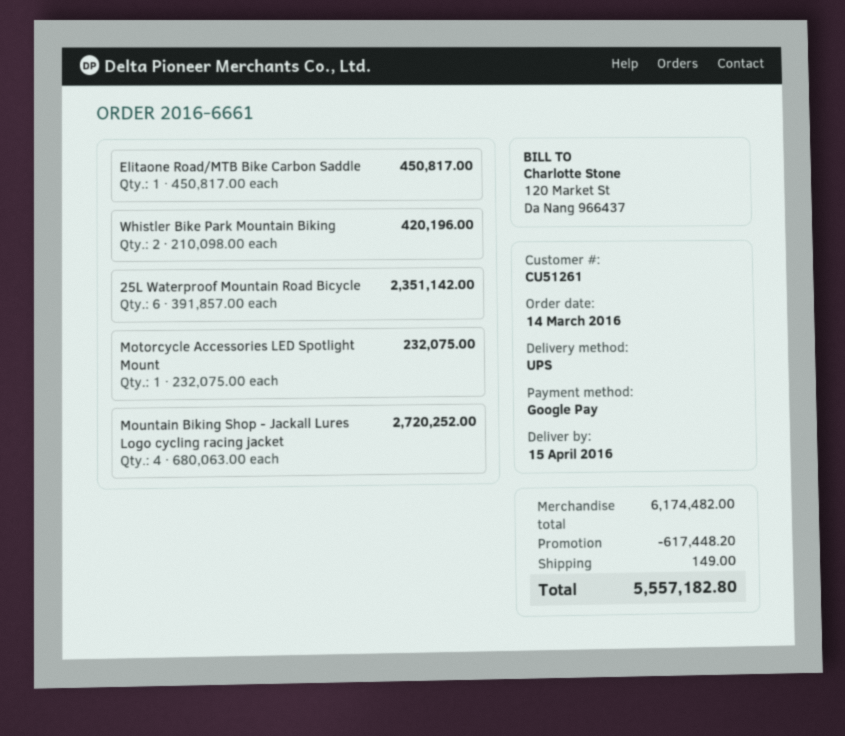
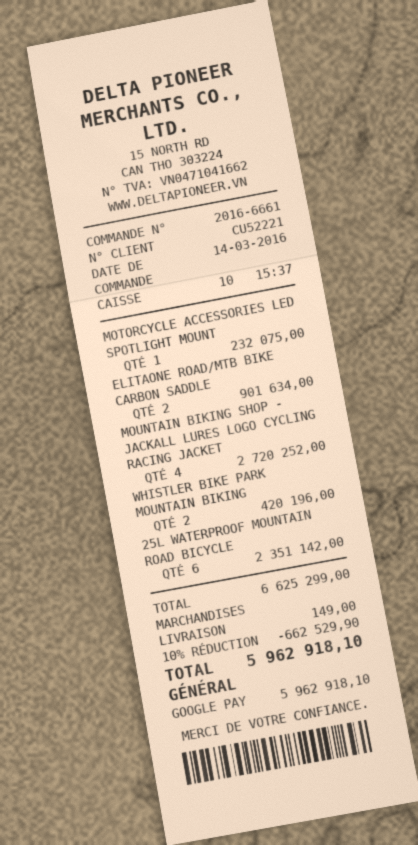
customer number: CU51261 -> CU52221
Elitaone Road/MTB Bike Carbon Saddle: 1 for 450817.00 -> 2 for 901634.00
subtotal: 6174482.00 -> 6625299.00
discount: 617448.20 -> 662529.90
total: 5557182.80 -> 5962918.10

